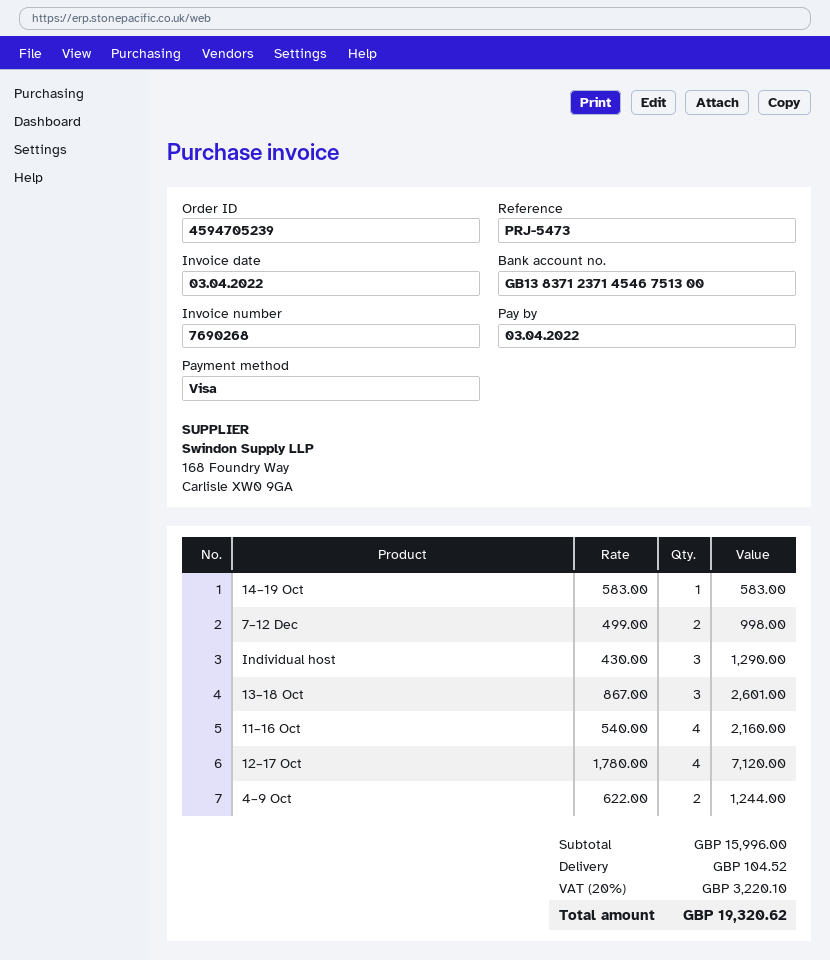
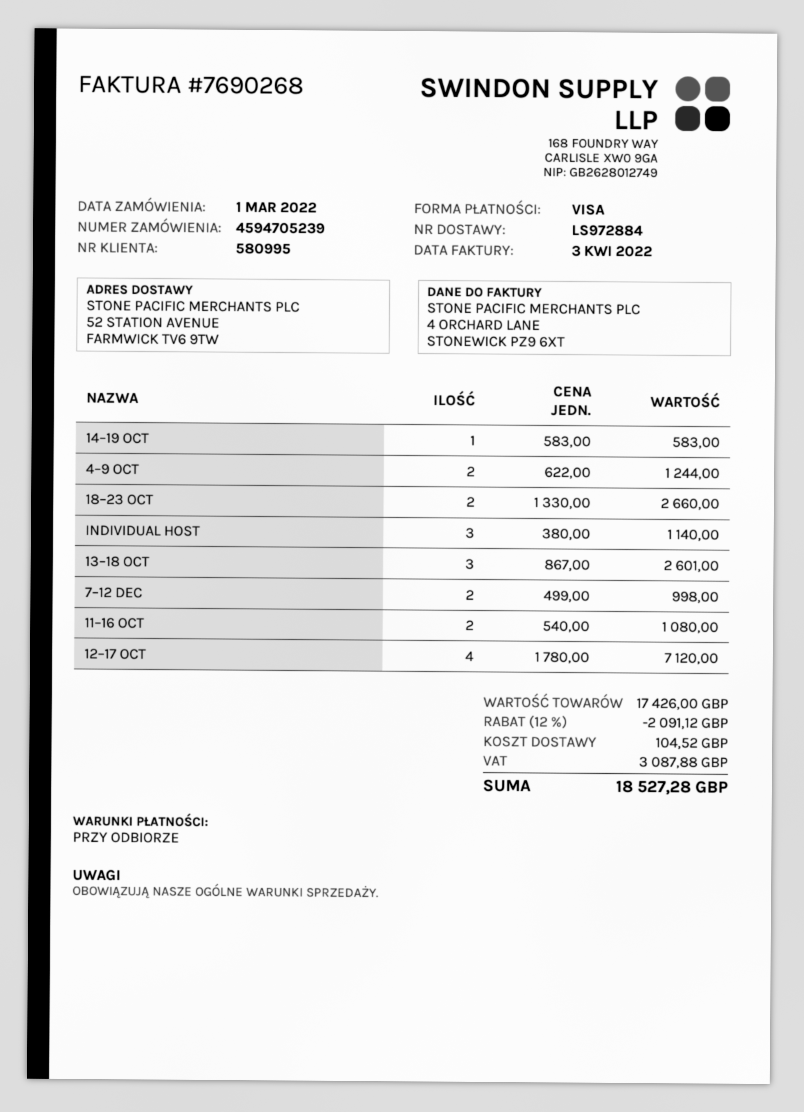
Individual host: 3 x 430.00 = 1290.00 -> 3 x 380.00 = 1140.00
11–16 Oct: 4 x 540.00 = 2160.00 -> 2 x 540.00 = 1080.00
18–23 OCT: none -> 2 x 1330.00 = 2660.00
subtotal: 15996.00 -> 17426.00
discount: none -> 12% = 2091.12
tax: 3220.10 -> 3087.88
total: 19320.62 -> 18527.28

